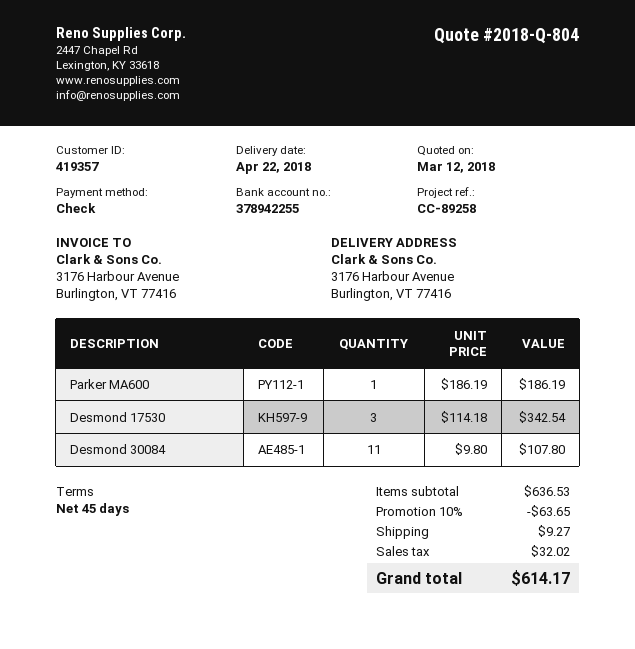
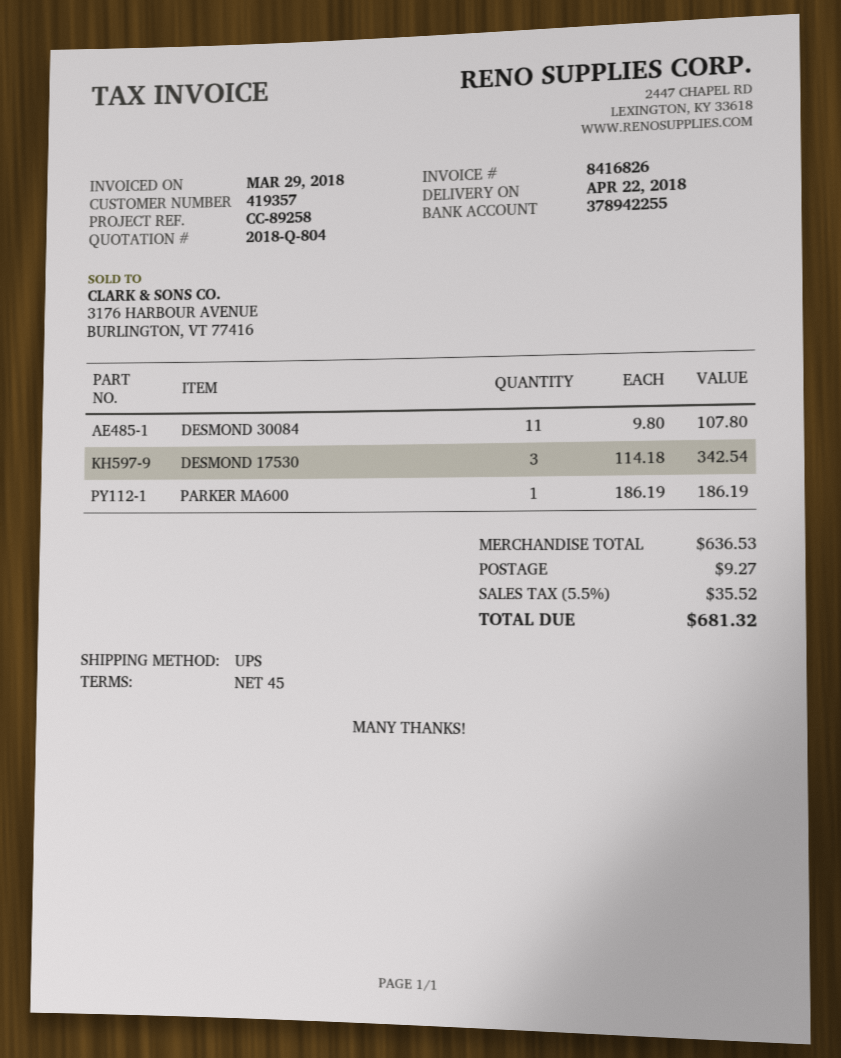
discount: 10% = 63.65 -> none
tax: 32.02 -> 35.52
total: 614.17 -> 681.32

